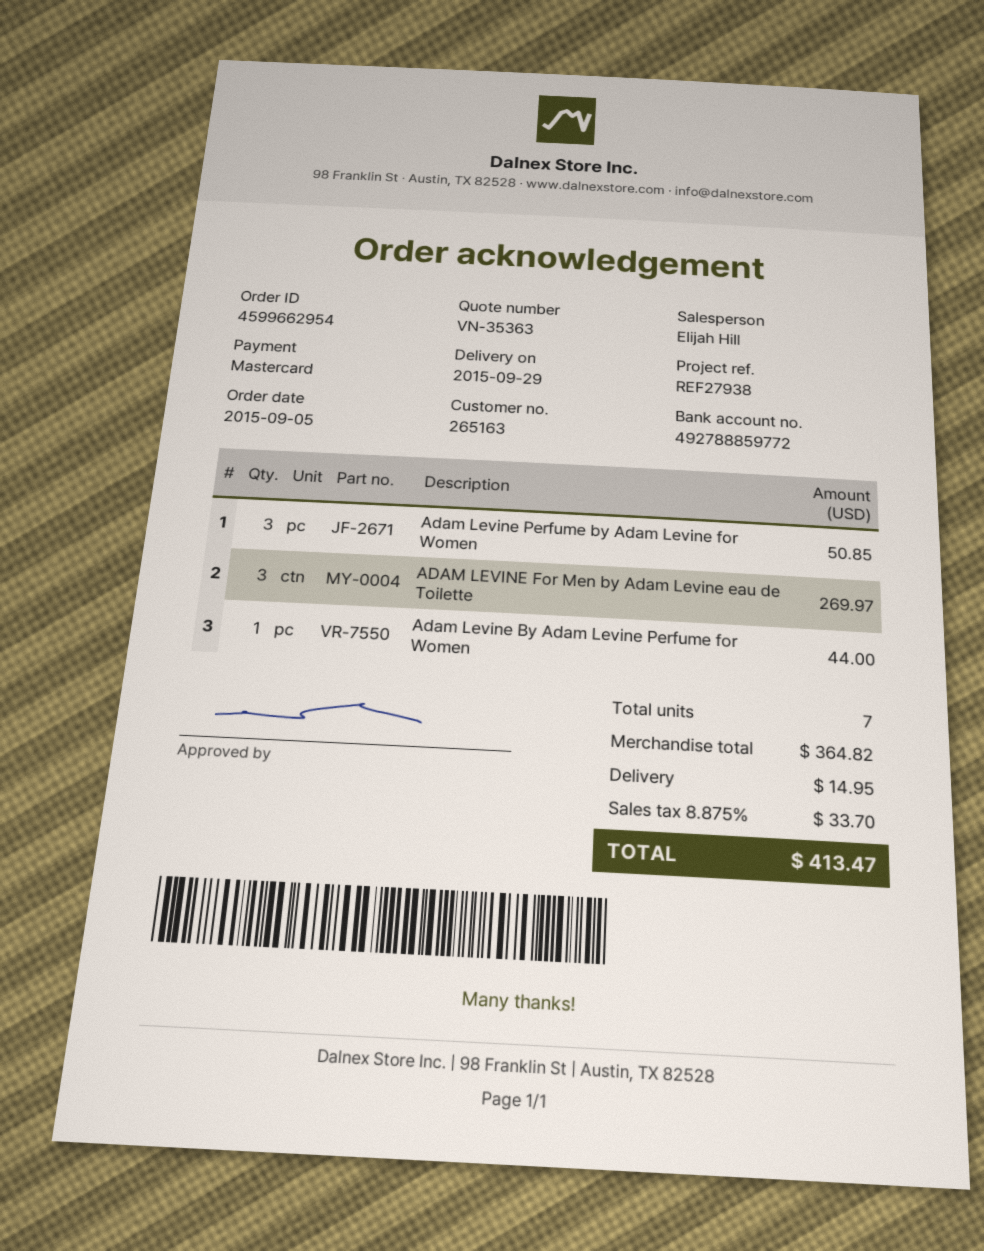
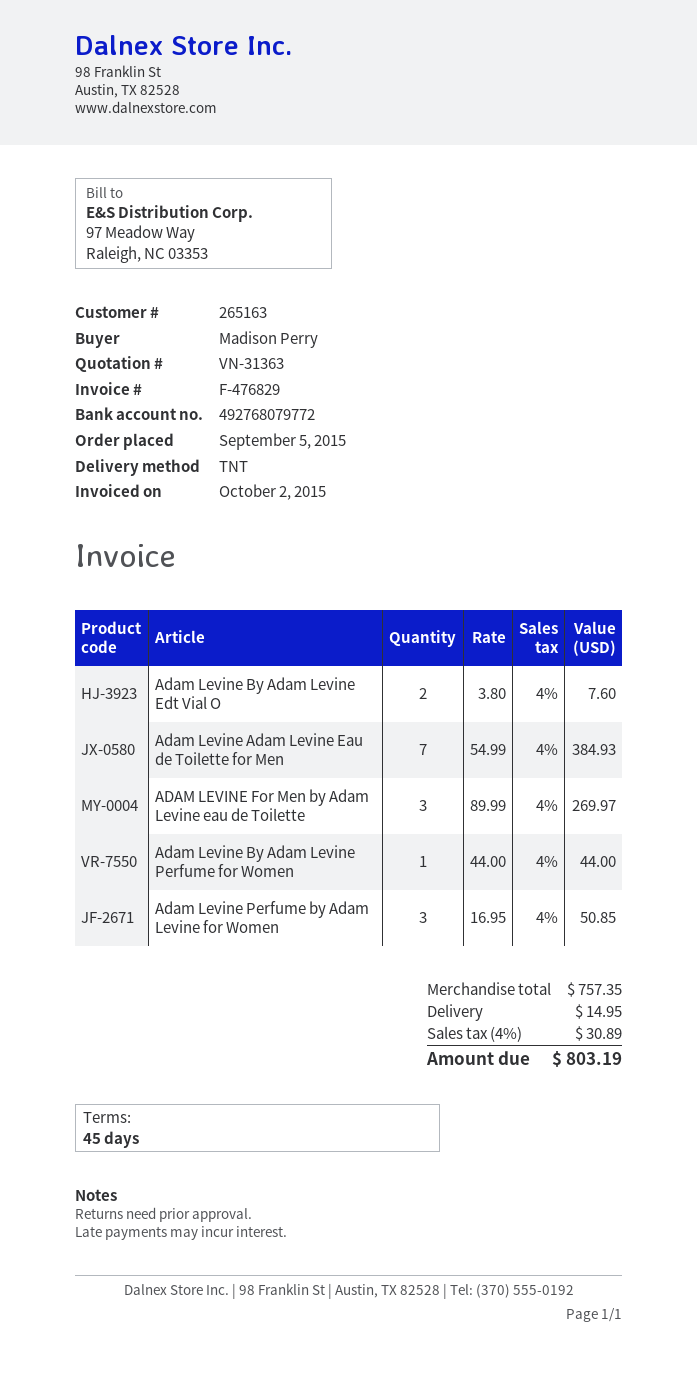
quote number: VN-35363 -> VN-31363
bank account: 492788859772 -> 492768079772
Adam Levine By Adam Levine Edt Vial O: none -> 2 for 7.60
Adam Levine Adam Levine Eau de Toilette for Men: none -> 7 for 384.93
subtotal: 364.82 -> 757.35
tax: 8.875% = 33.70 -> 4% = 30.89
total: 413.47 -> 803.19

